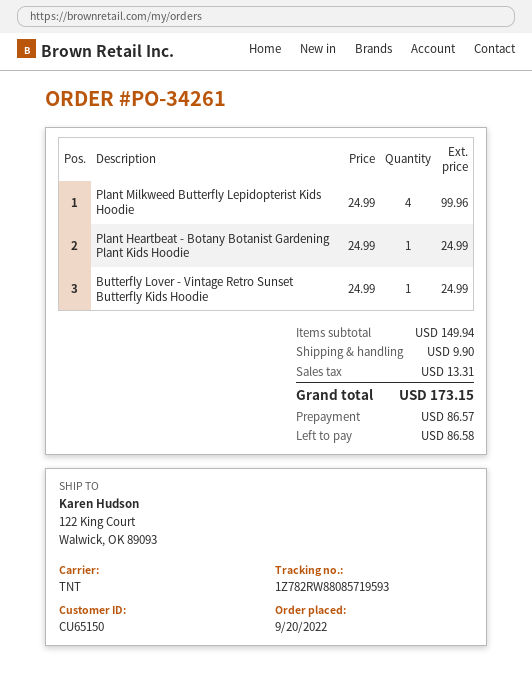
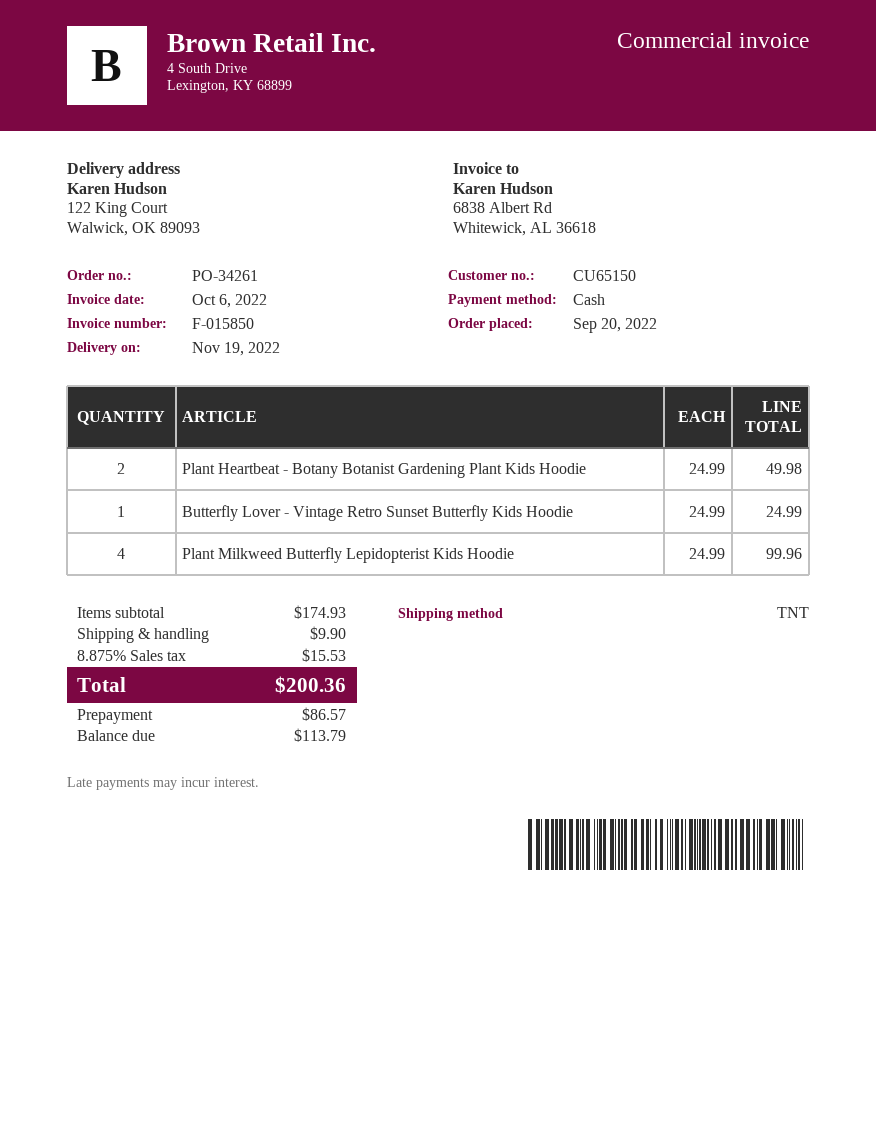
Plant Heartbeat - Botany Botanist Gardening Plant Kids Hoodie: 1 x 24.99 = 24.99 -> 2 x 24.99 = 49.98
subtotal: 149.94 -> 174.93
tax: 13.31 -> 15.53
total: 173.15 -> 200.36
balance: 86.58 -> 113.79

